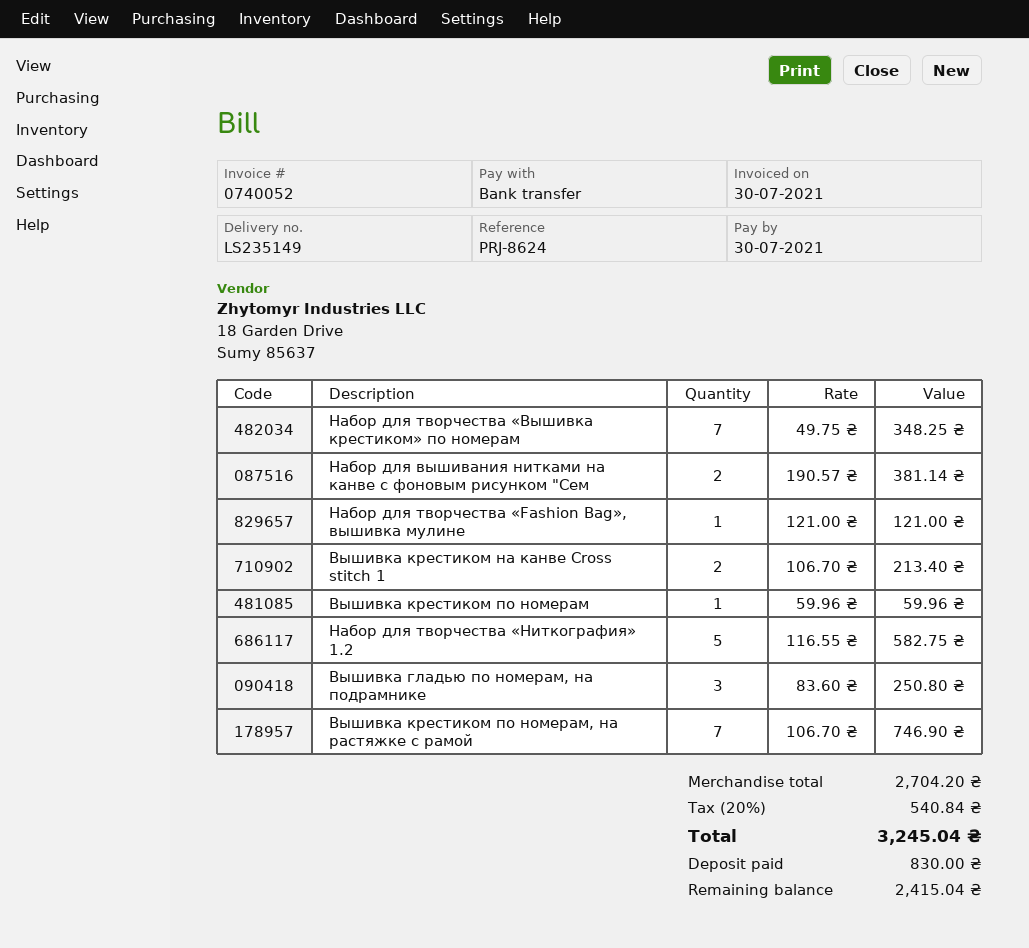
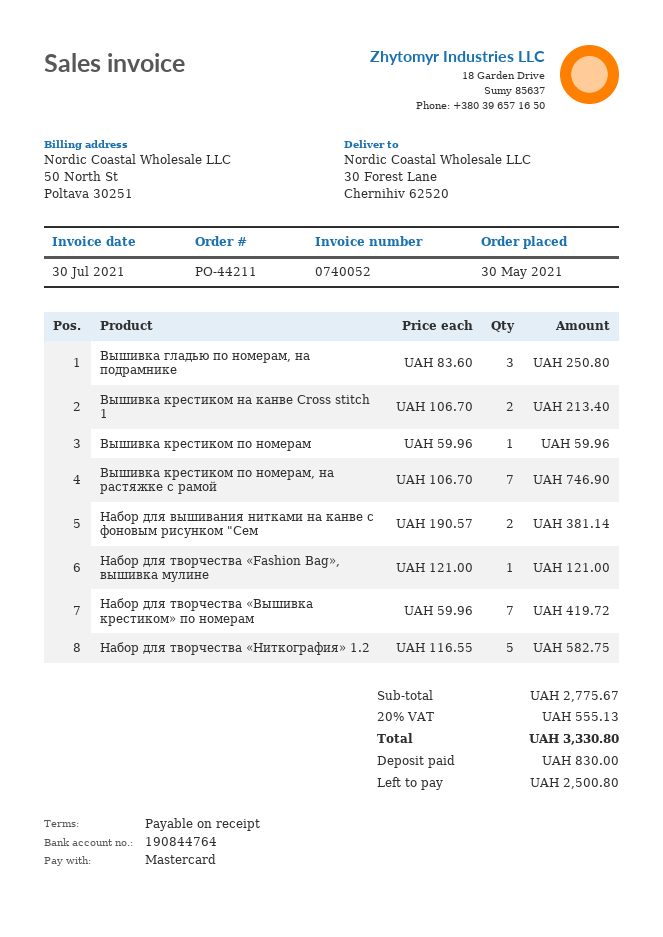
payment method: bank transfer -> Mastercard
Набор для творчества «Вышивка крестиком» по номерам: 7 x 49.75 = 348.25 -> 7 x 59.96 = 419.72
subtotal: 2704.20 -> 2775.67
tax: 20% = 540.84 -> 20% = 555.13
total: 3245.04 -> 3330.80
balance: 2415.04 -> 2500.80

